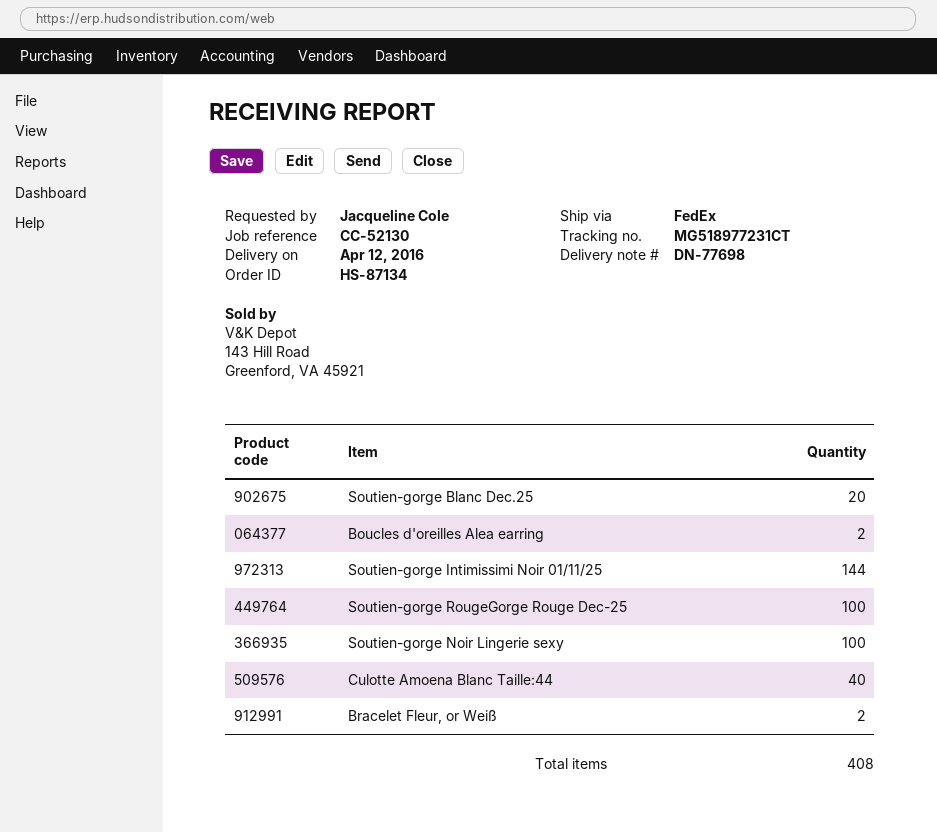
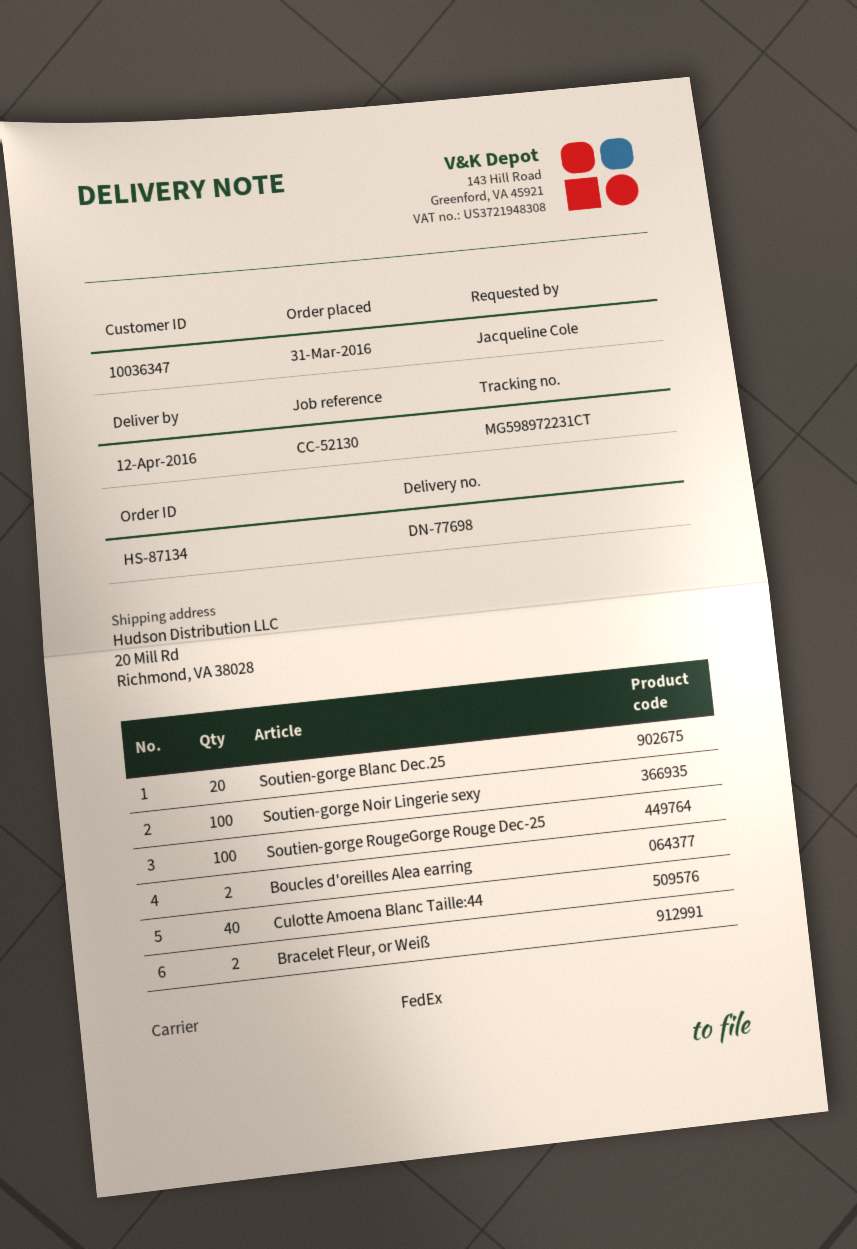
tracking number: MG518977231CT -> MG598972231CT
Soutien-gorge Intimissimi Noir 01/11/25: 144 -> none

